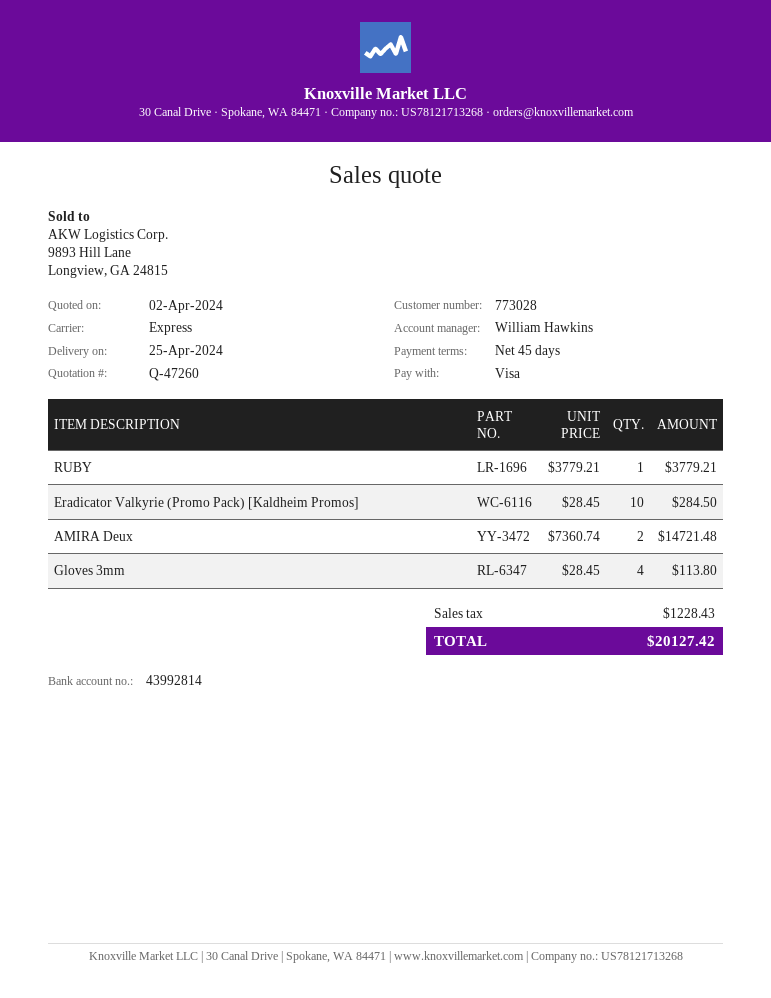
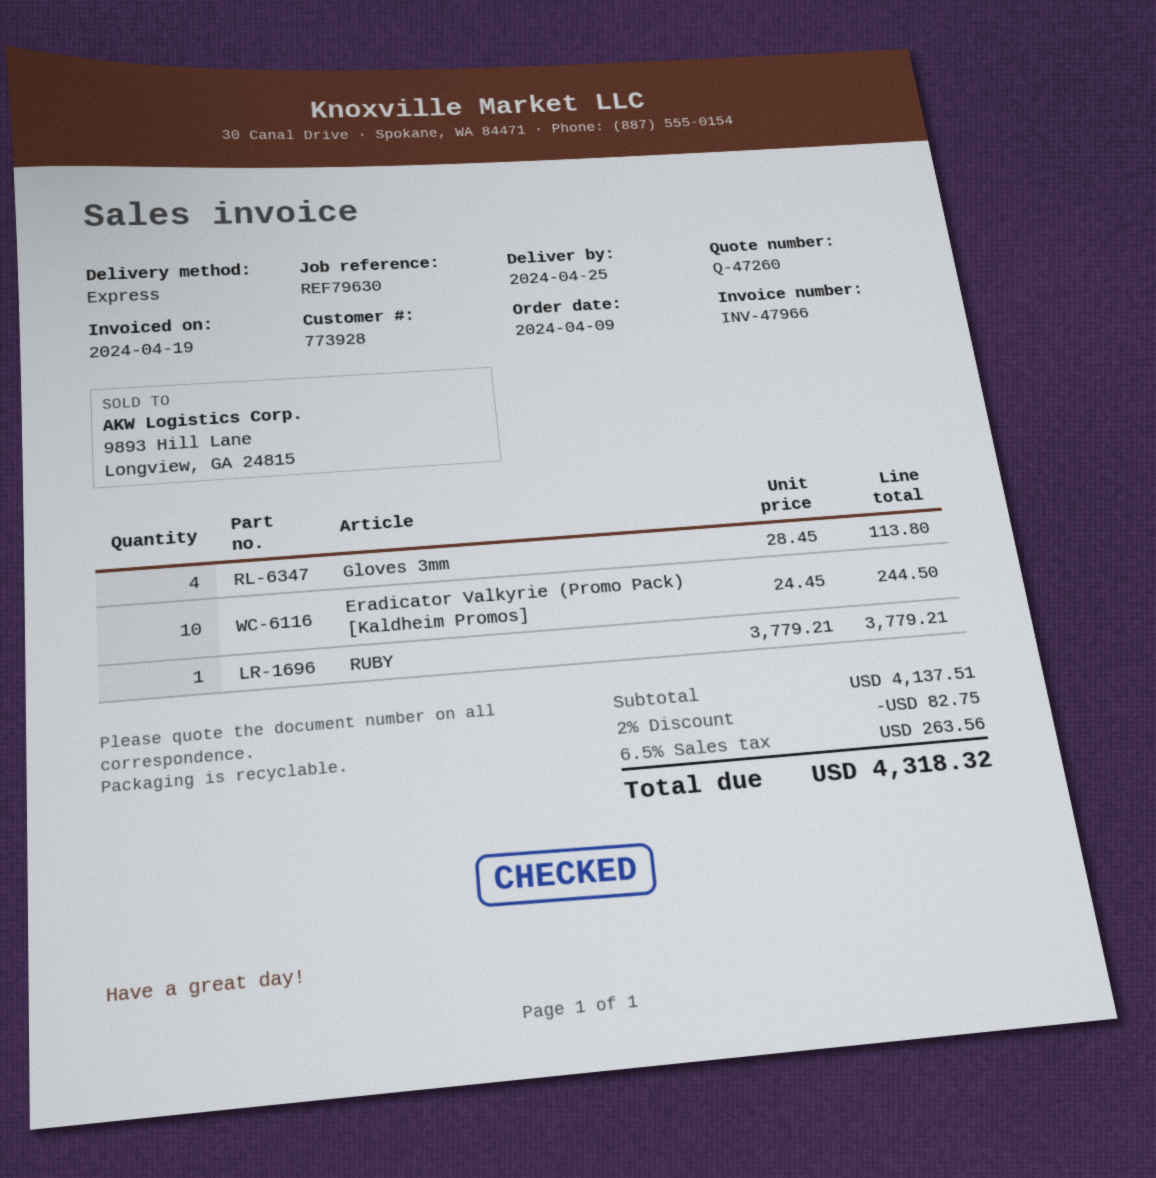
customer number: 773028 -> 773928
Eradicator Valkyrie (Promo Pack) [Kaldheim Promos]: 10 x 28.45 = 284.50 -> 10 x 24.45 = 244.50
AMIRA Deux: 2 x 7360.74 = 14721.48 -> none
discount: none -> 2% = 82.75
tax: 1228.43 -> 263.56
total: 20127.42 -> 4318.32

